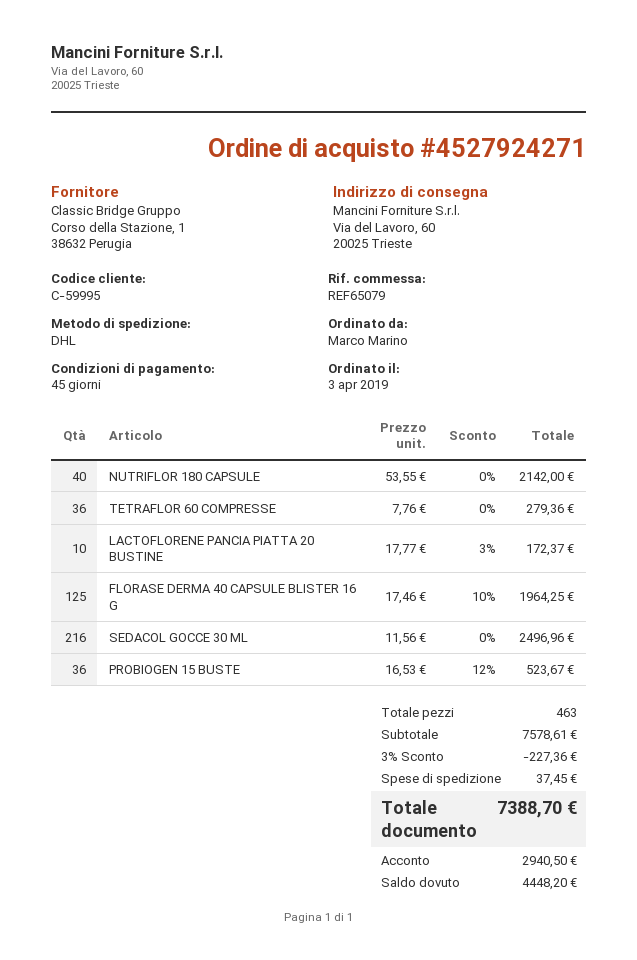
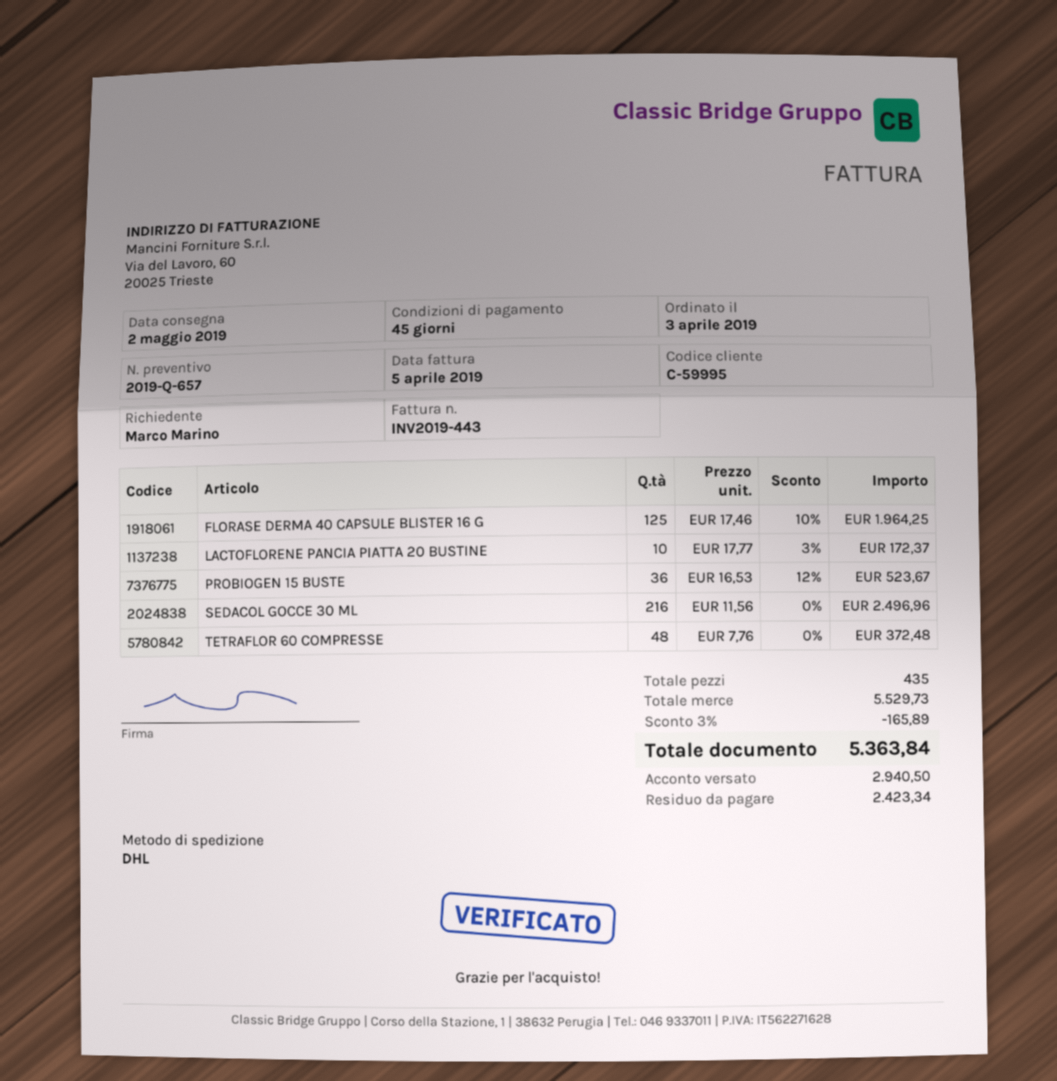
NUTRIFLOR 180 CAPSULE: 40 x 53.55 = 2142.00 -> none
TETRAFLOR 60 COMPRESSE: 36 x 7.76 = 279.36 -> 48 x 7.76 = 372.48
total quantity: 463 -> 435
subtotal: 7578.61 -> 5529.73
discount: 3% = 227.36 -> 3% = 165.89
shipping: 37.45 -> none
total: 7388.70 -> 5363.84
balance: 4448.20 -> 2423.34

